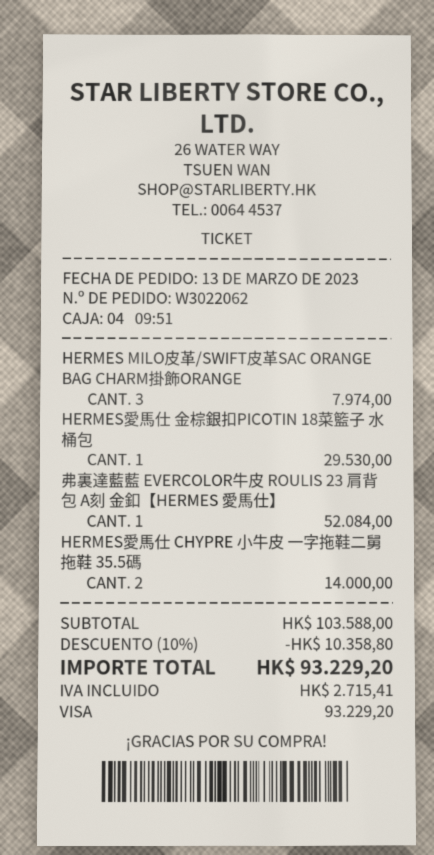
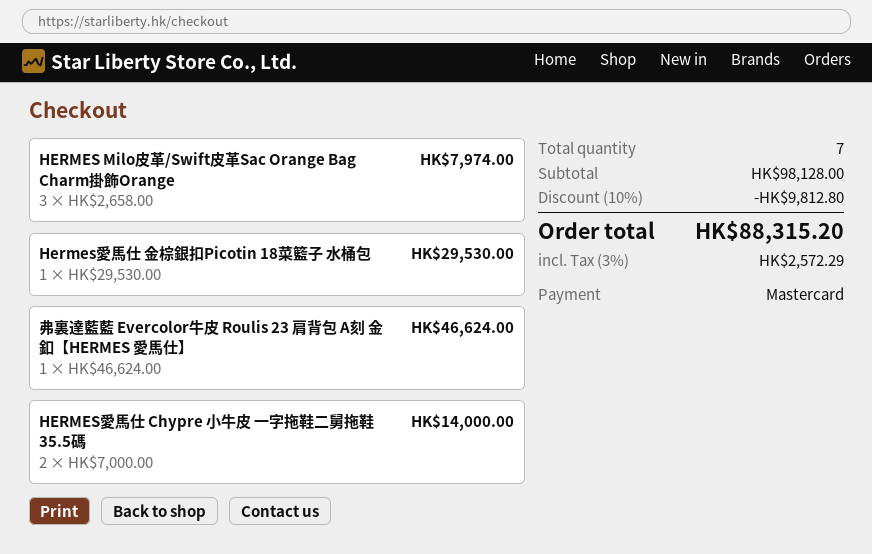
payment method: Visa -> Mastercard
弗裏達藍藍 EVERCOLOR牛皮 ROULIS 23 肩背包 A刻 金釦【HERMES 愛馬仕】: 1 for 52084.00 -> 1 for 46624.00
subtotal: 103588.00 -> 98128.00
discount: 10% = 10358.80 -> 10% = 9812.80
tax: 2715.41 -> 2572.29
total: 93229.20 -> 88315.20

